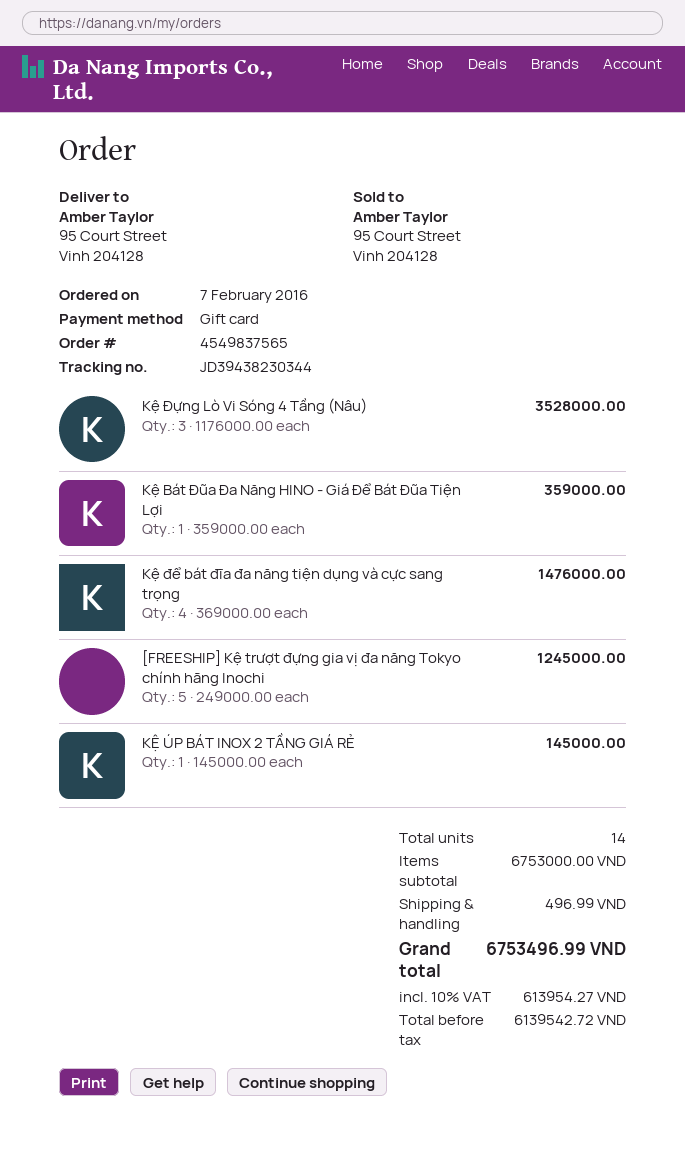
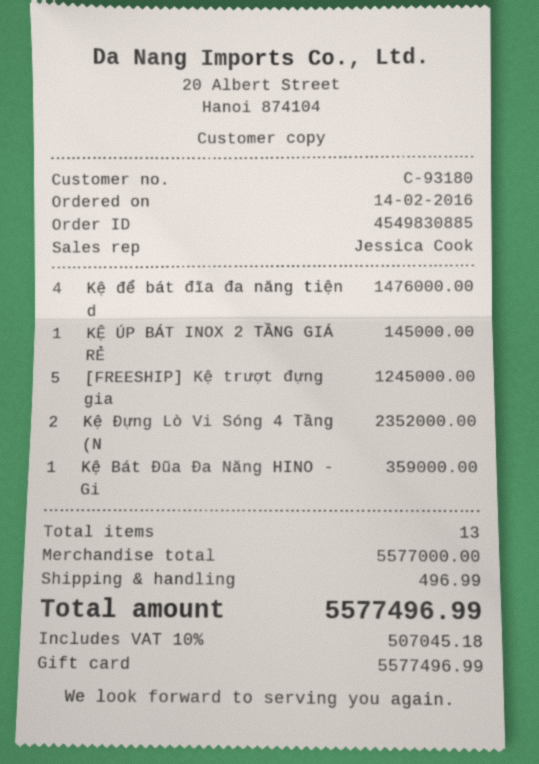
order number: 4549837565 -> 4549830885
order date: 2016-02-07 -> 2016-02-14
Kệ Đựng Lò Vi Sóng 4 Tầng (Nâu): 3 for 3528000.00 -> 2 for 2352000.00
total quantity: 14 -> 13
subtotal: 6753000.00 -> 5577000.00
tax: 10% = 613954.27 -> 10% = 507045.18
total: 6753496.99 -> 5577496.99

